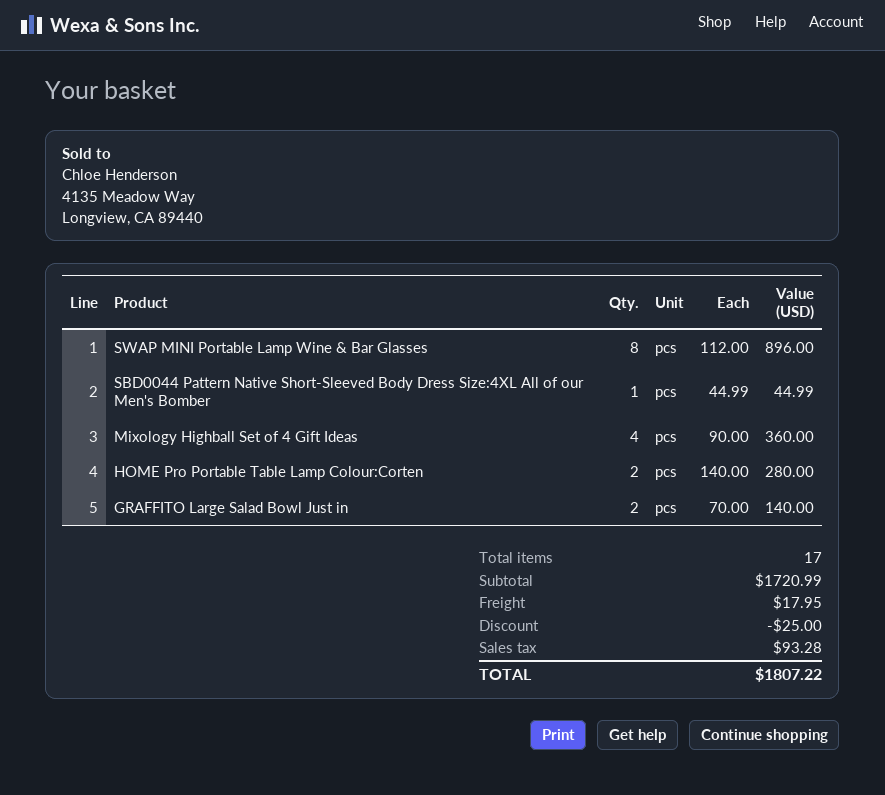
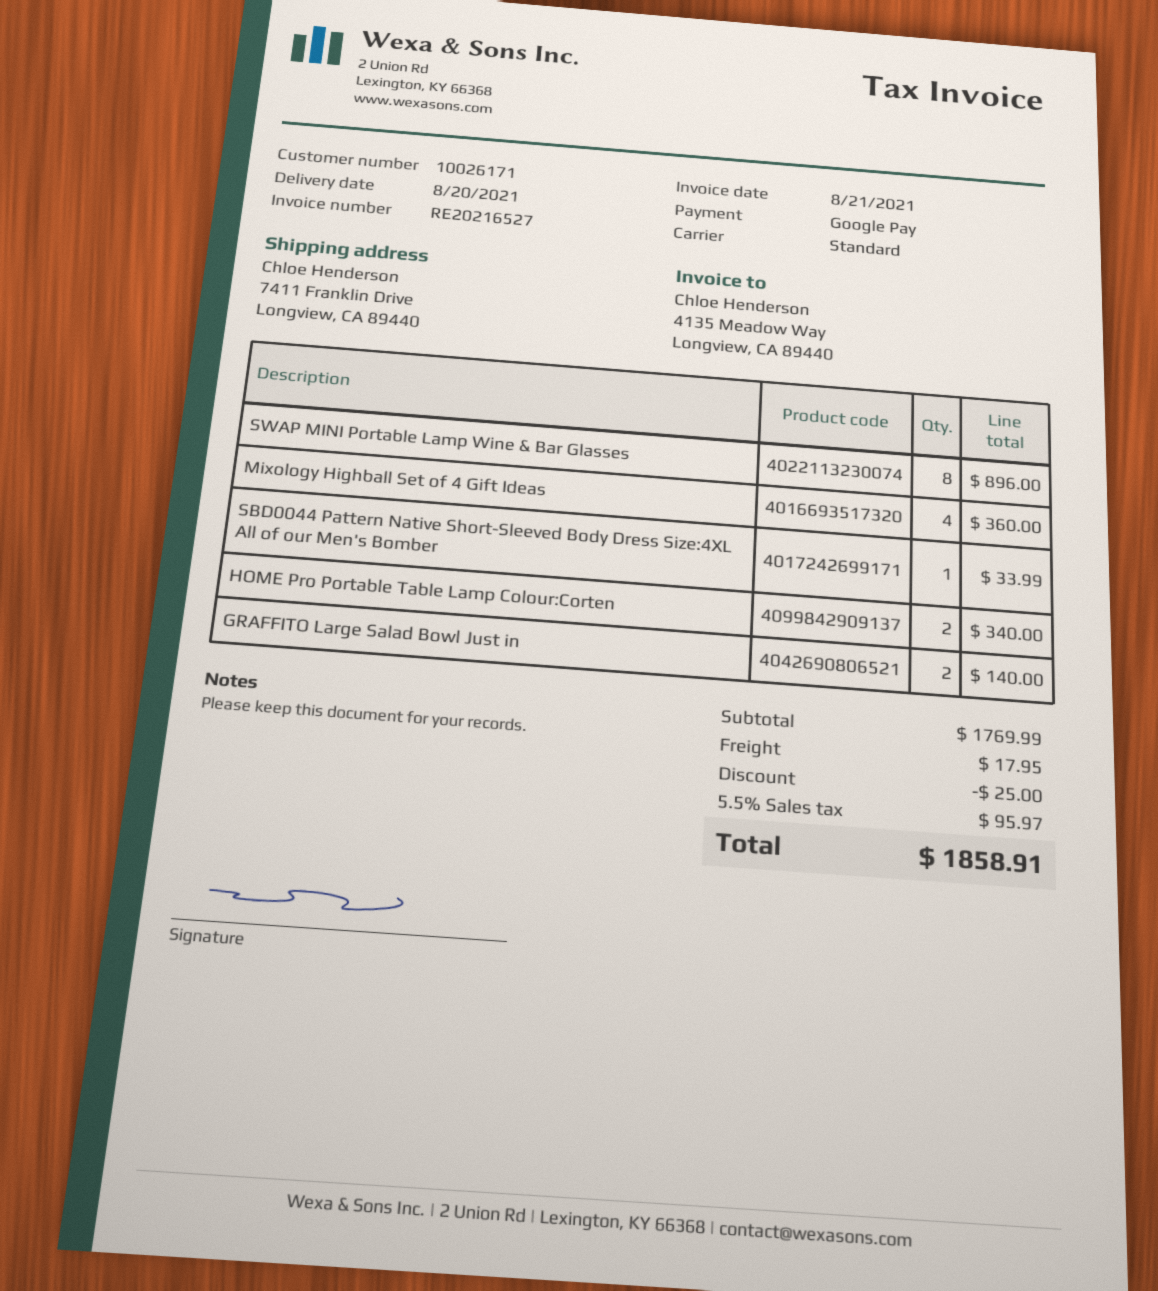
SBD0044 Pattern Native Short-Sleeved Body Dress Size:4XL All of our Men's Bomber: 1 for 44.99 -> 1 for 33.99
HOME Pro Portable Table Lamp Colour:Corten: 2 for 280.00 -> 2 for 340.00
subtotal: 1720.99 -> 1769.99
tax: 93.28 -> 95.97
total: 1807.22 -> 1858.91

